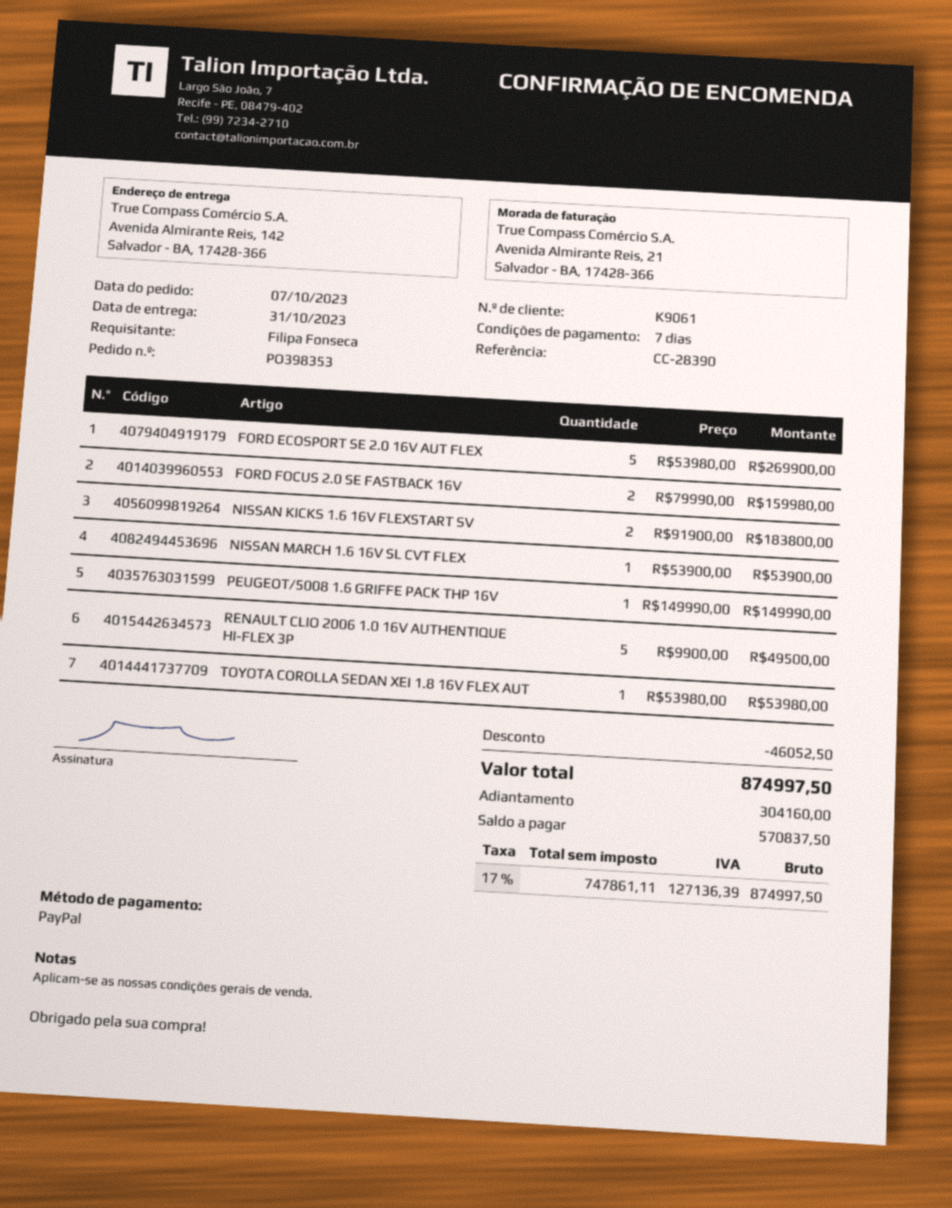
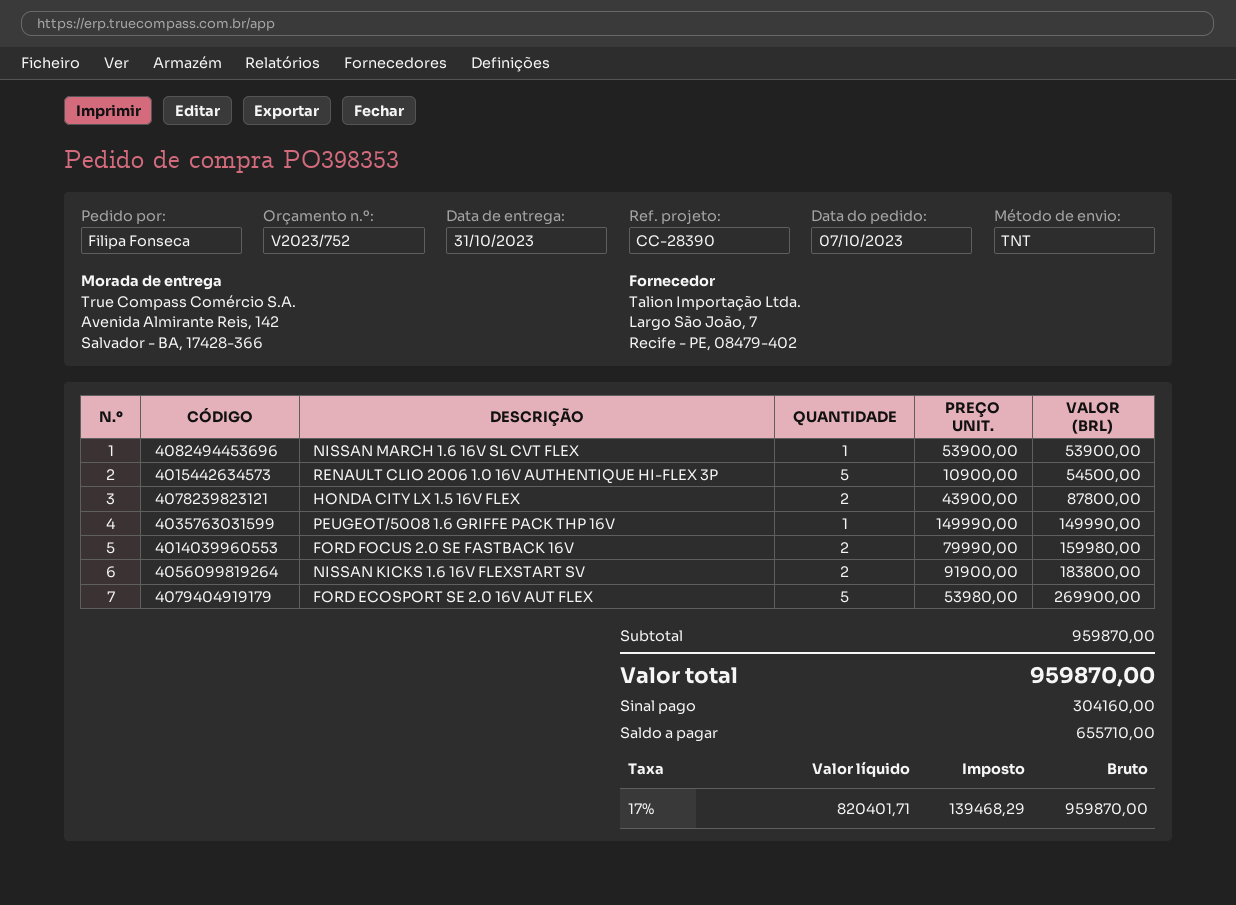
RENAULT CLIO 2006 1.0 16V AUTHENTIQUE HI-FLEX 3P: 5 x 9900.00 = 49500.00 -> 5 x 10900.00 = 54500.00
TOYOTA COROLLA SEDAN XEI 1.8 16V FLEX AUT: 1 x 53980.00 = 53980.00 -> none
HONDA CITY LX 1.5 16V FLEX: none -> 2 x 43900.00 = 87800.00
discount: 46052.50 -> none
net: 747861.11 -> 820401.71
tax: 17% = 127136.39 -> 17% = 139468.29
total: 874997.50 -> 959870.00
balance: 570837.50 -> 655710.00

